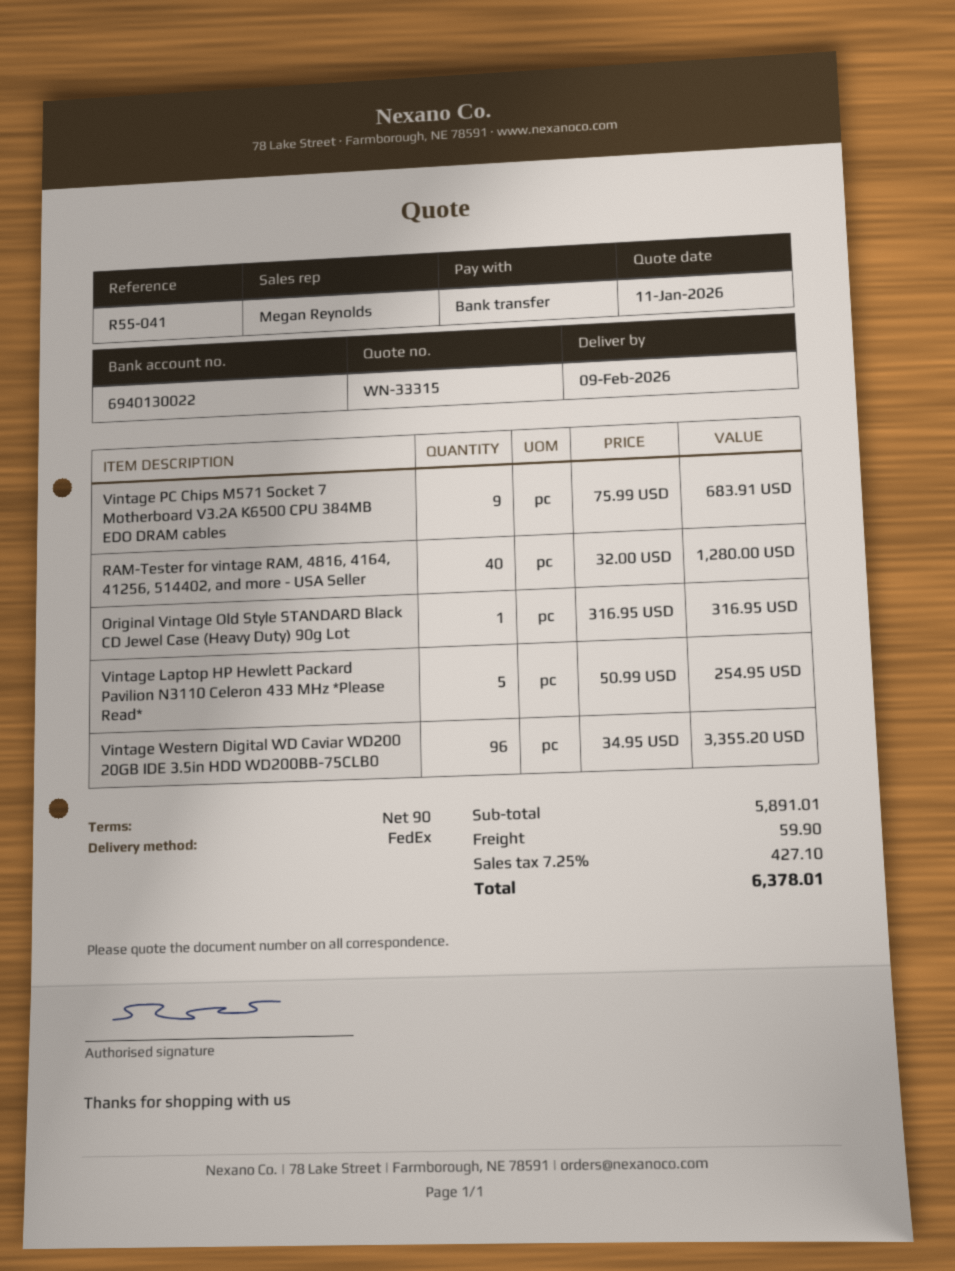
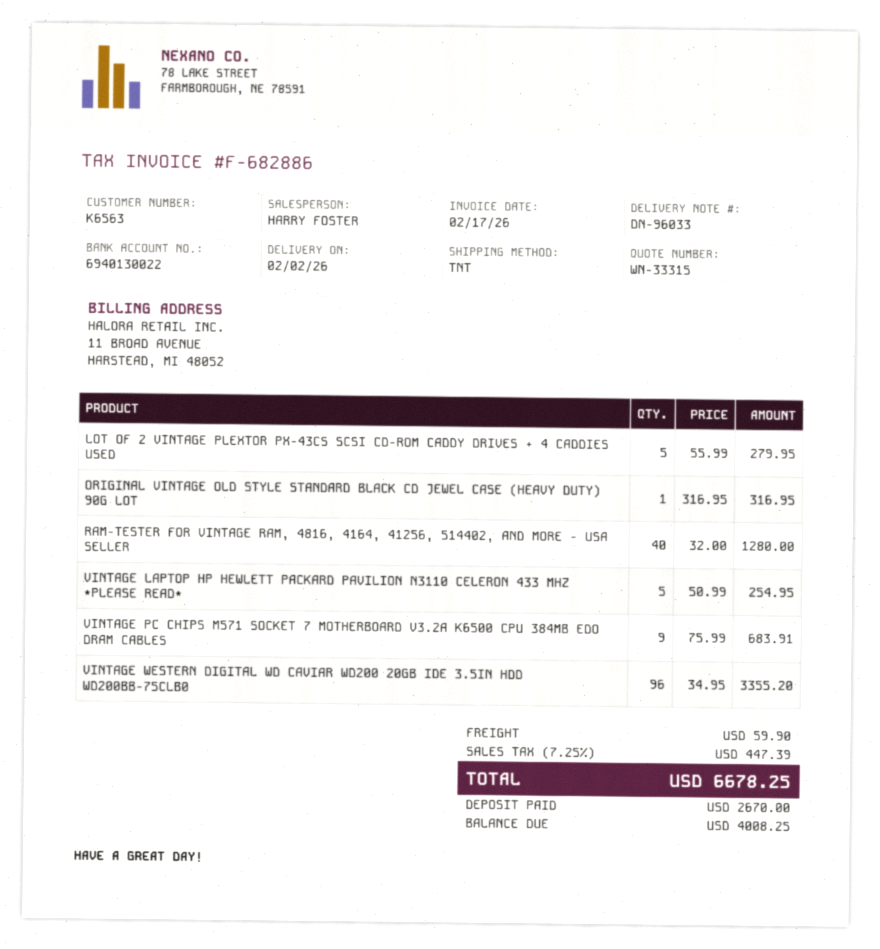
delivery date: 2026-02-09 -> 2026-02-02
sales rep: Megan Reynolds -> HARRY FOSTER
shipping method: FedEx -> TNT
LOT OF 2 VINTAGE PLEXTOR PX-43CS SCSI CD-ROM CADDY DRIVES + 4 CADDIES USED: none -> 5 x 55.99 = 279.95
tax: 7.25% = 427.10 -> 7.25% = 447.39
total: 6378.01 -> 6678.25

